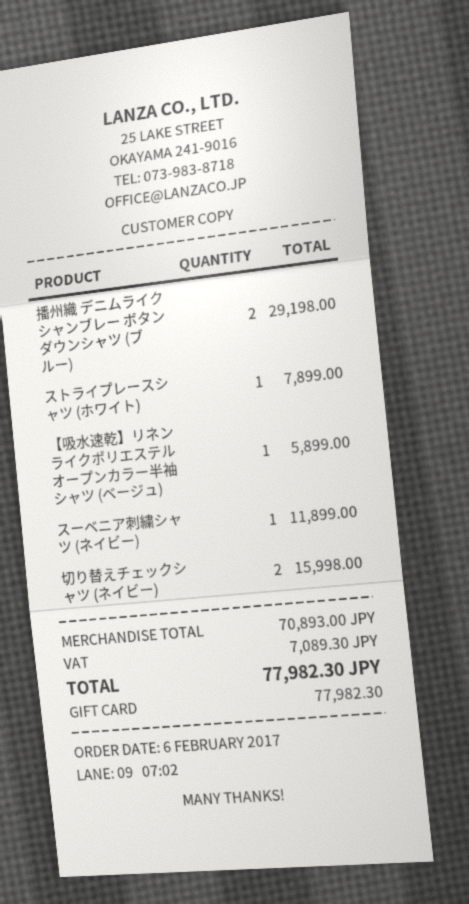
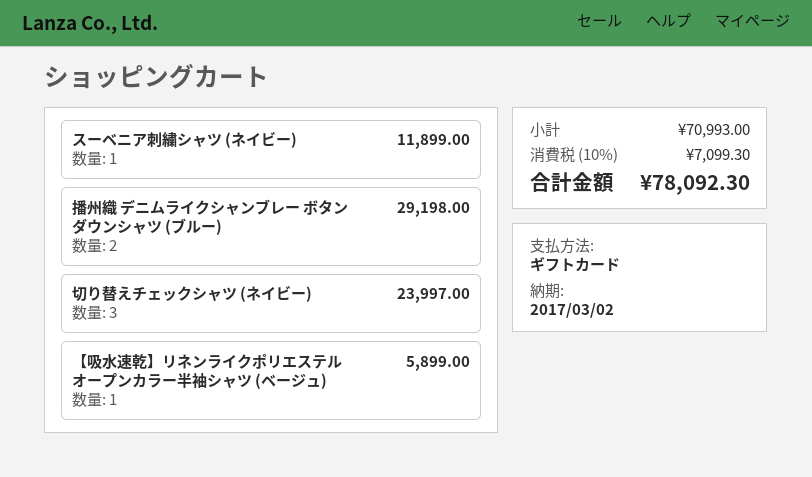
ストライプレースシャツ (ホワイト): 1 for 7899.00 -> none
切り替えチェックシャツ (ネイビー): 2 for 15998.00 -> 3 for 23997.00
subtotal: 70893.00 -> 70993.00
tax: 7089.30 -> 7099.30
total: 77982.30 -> 78092.30

